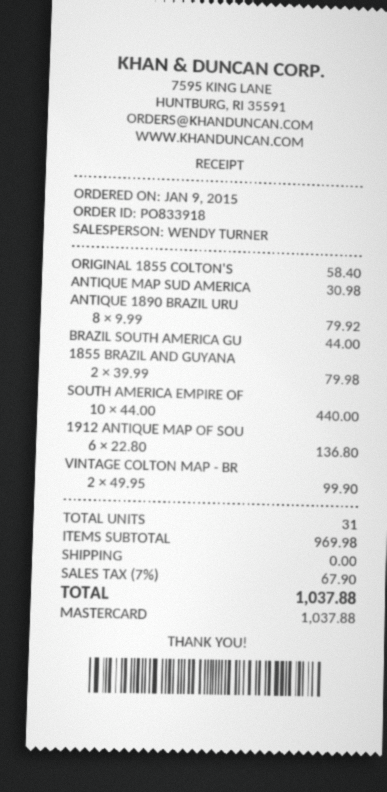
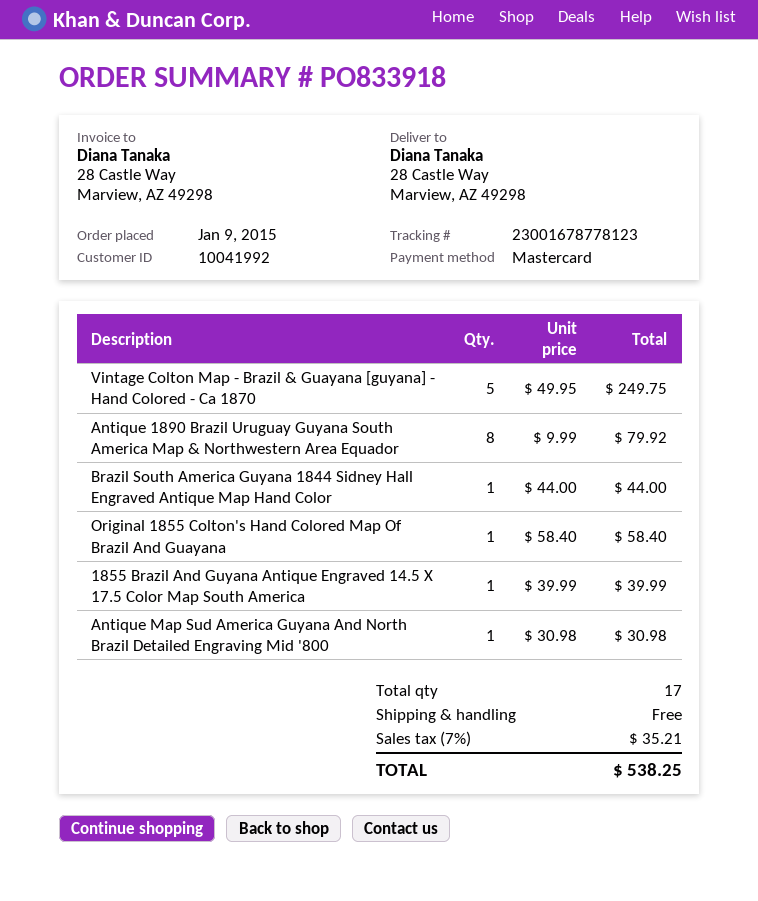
1855 BRAZIL AND GUYANA: 2 x 39.99 = 79.98 -> 1 x 39.99 = 39.99
SOUTH AMERICA EMPIRE OF: 10 x 44.00 = 440.00 -> none
1912 ANTIQUE MAP OF SOU: 6 x 22.80 = 136.80 -> none
VINTAGE COLTON MAP - BR: 2 x 49.95 = 99.90 -> 5 x 49.95 = 249.75
total quantity: 31 -> 17
tax: 7% = 67.90 -> 7% = 35.21
total: 1037.88 -> 538.25

